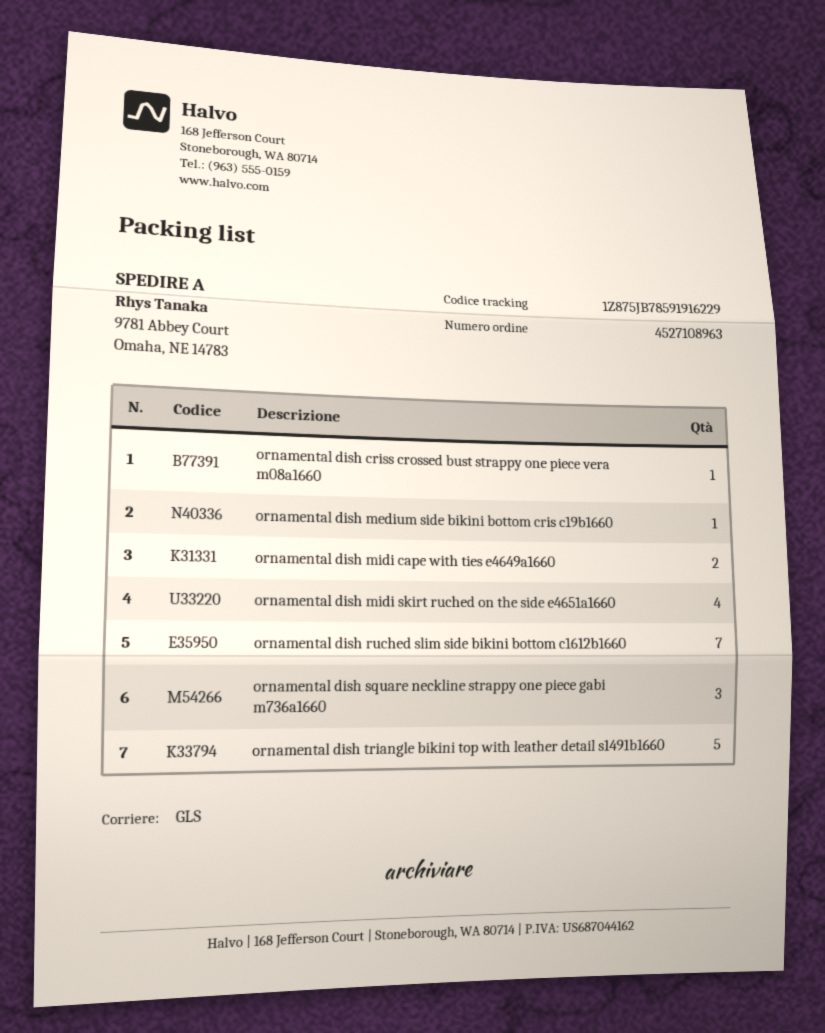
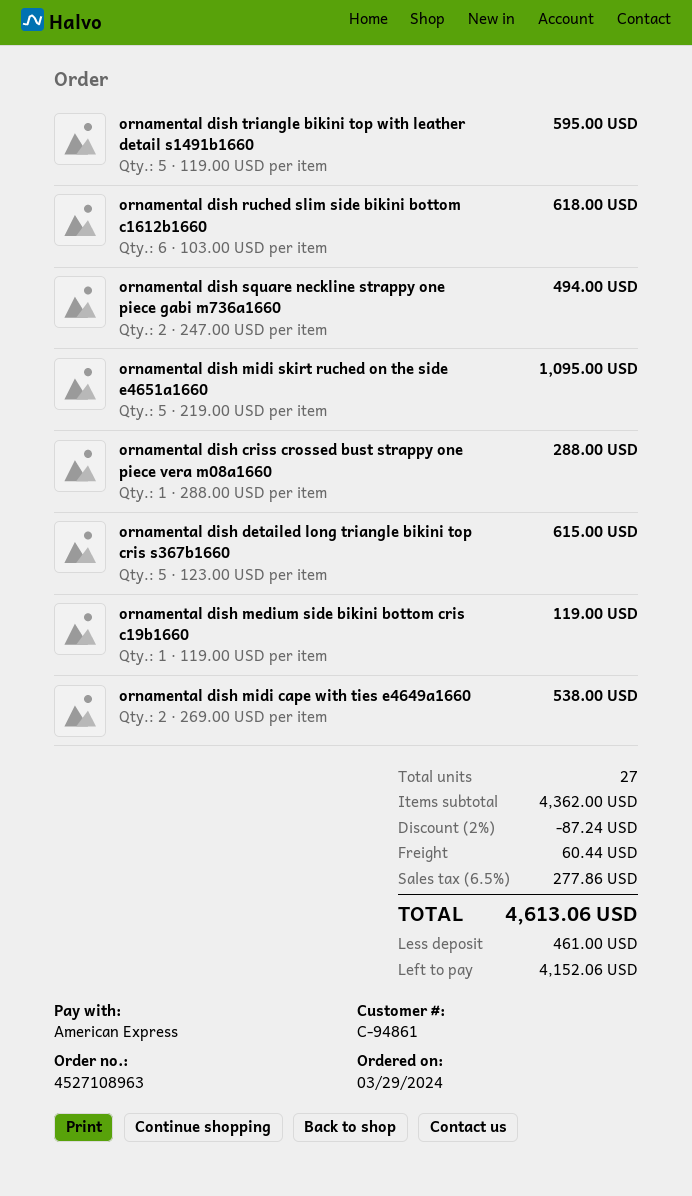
ornamental dish midi skirt ruched on the side e4651a1660: 4 -> 5
ornamental dish ruched slim side bikini bottom c1612b1660: 7 -> 6
ornamental dish square neckline strappy one piece gabi m736a1660: 3 -> 2
ornamental dish detailed long triangle bikini top cris s367b1660: none -> 5

